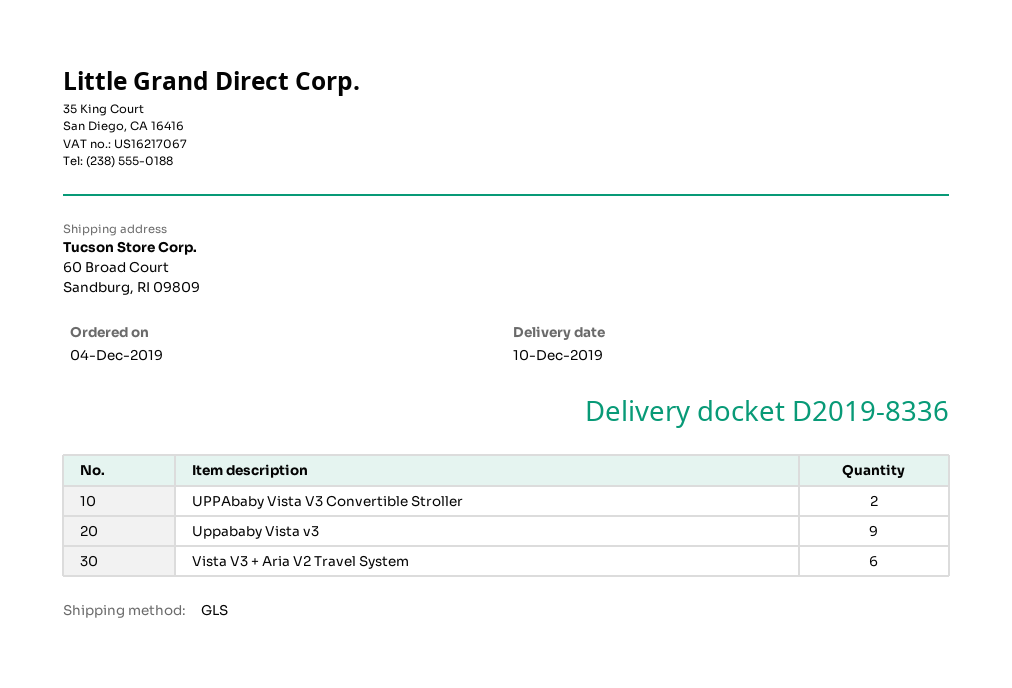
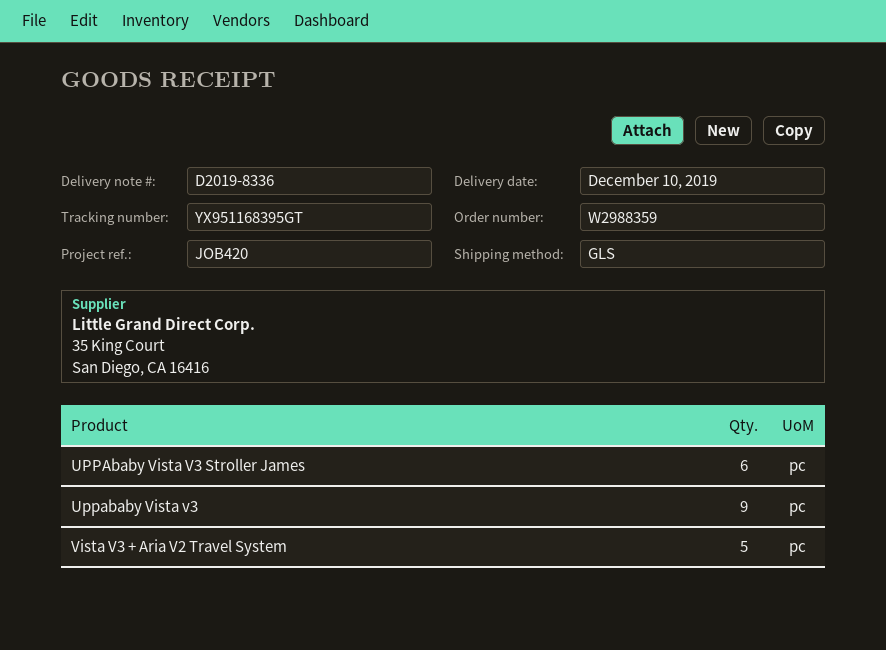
UPPAbaby Vista V3 Convertible Stroller: 2 -> none
Vista V3 + Aria V2 Travel System: 6 -> 5
UPPAbaby Vista V3 Stroller James: none -> 6

